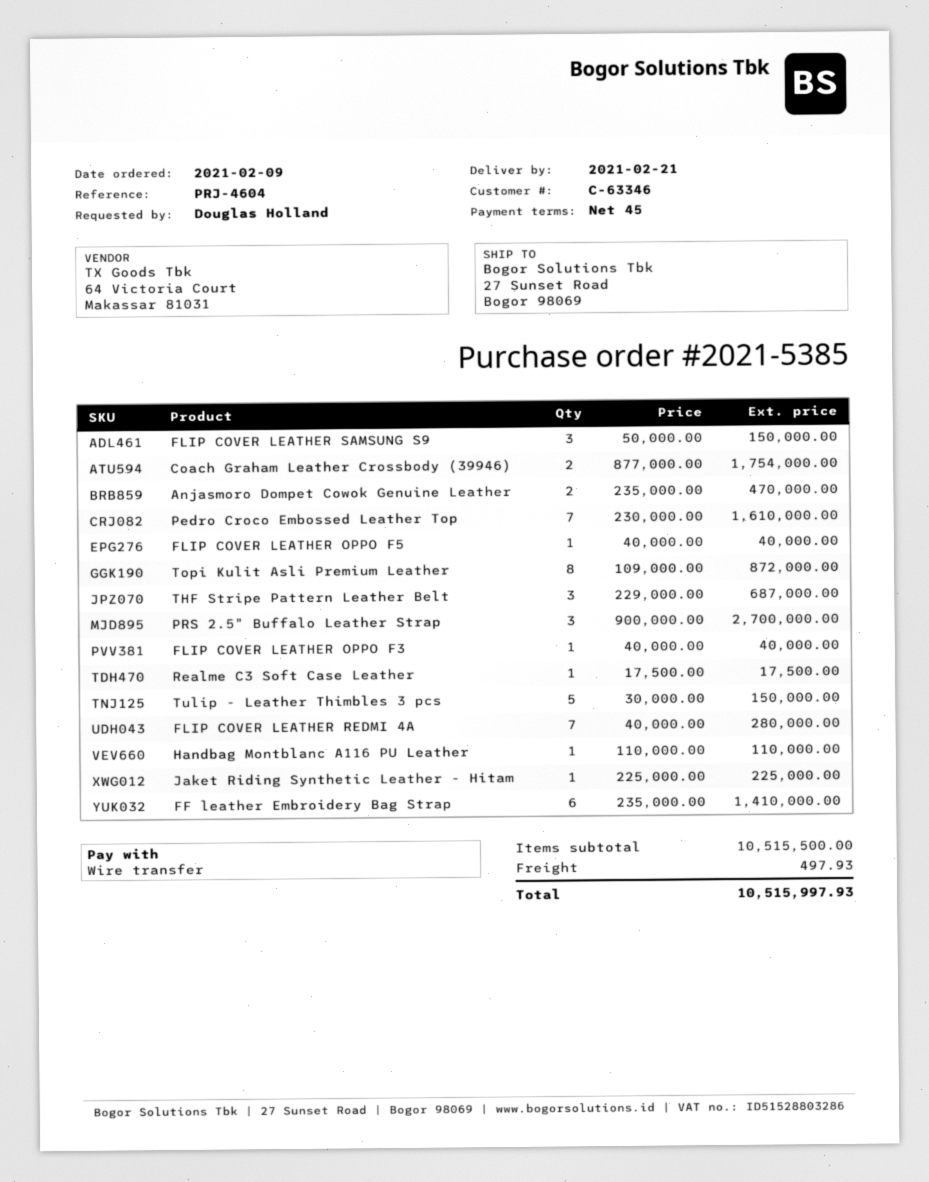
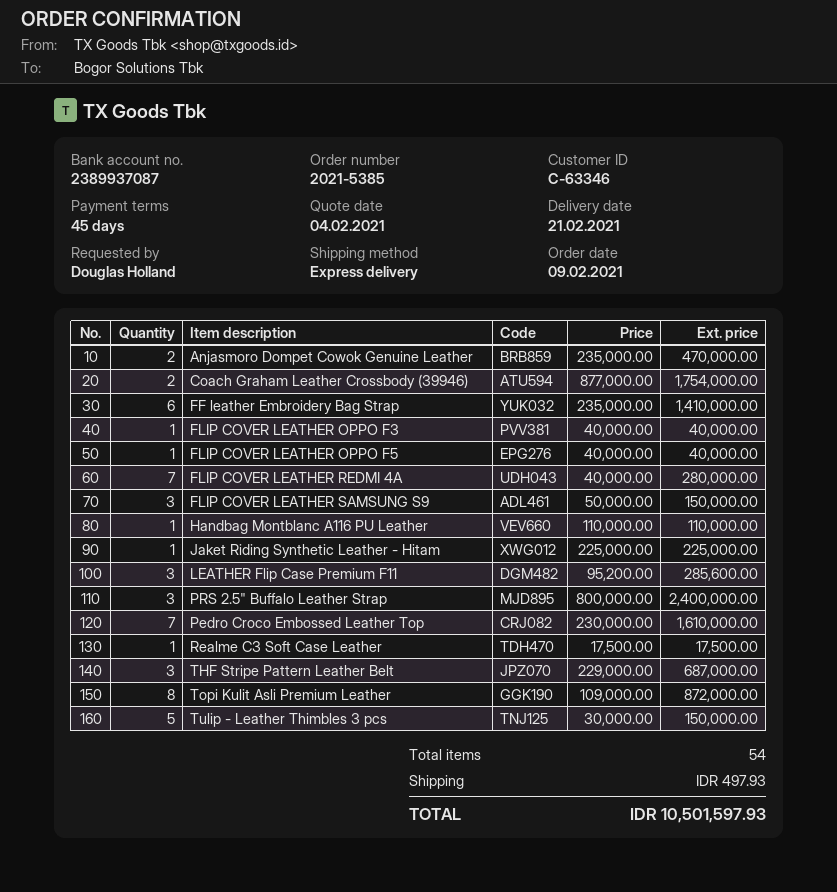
PRS 2.5" Buffalo Leather Strap: 3 x 900000.00 = 2700000.00 -> 3 x 800000.00 = 2400000.00
LEATHER Flip Case Premium F11: none -> 3 x 95200.00 = 285600.00
total: 10515997.93 -> 10501597.93

